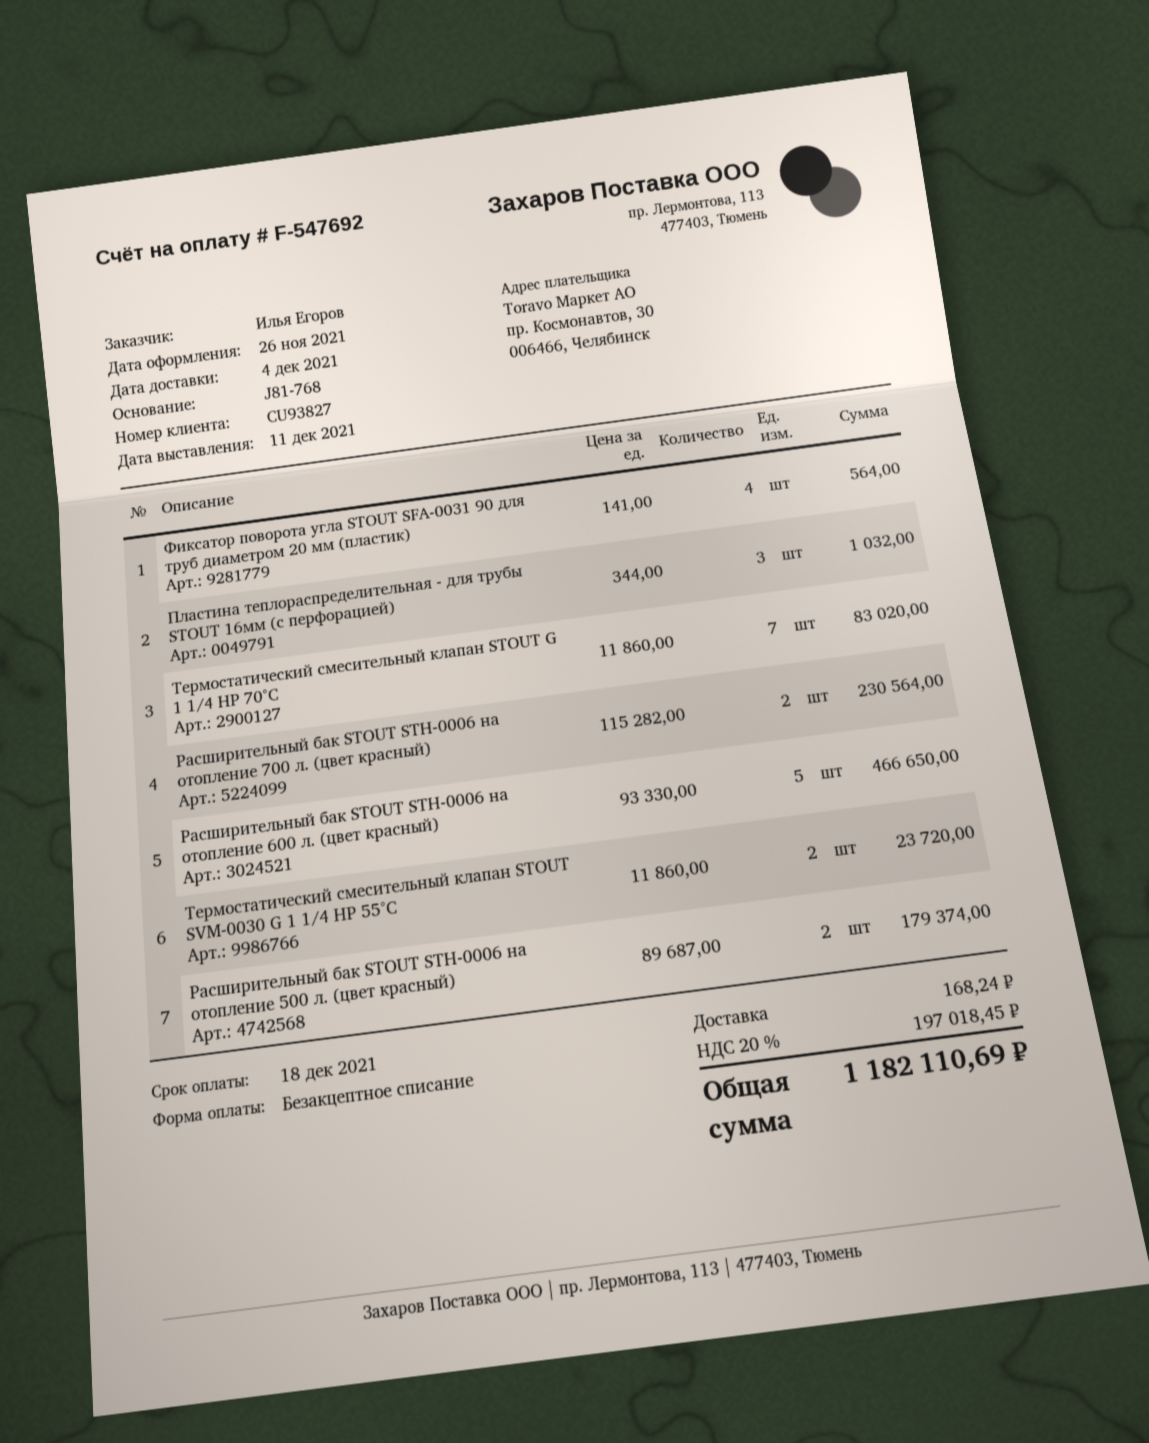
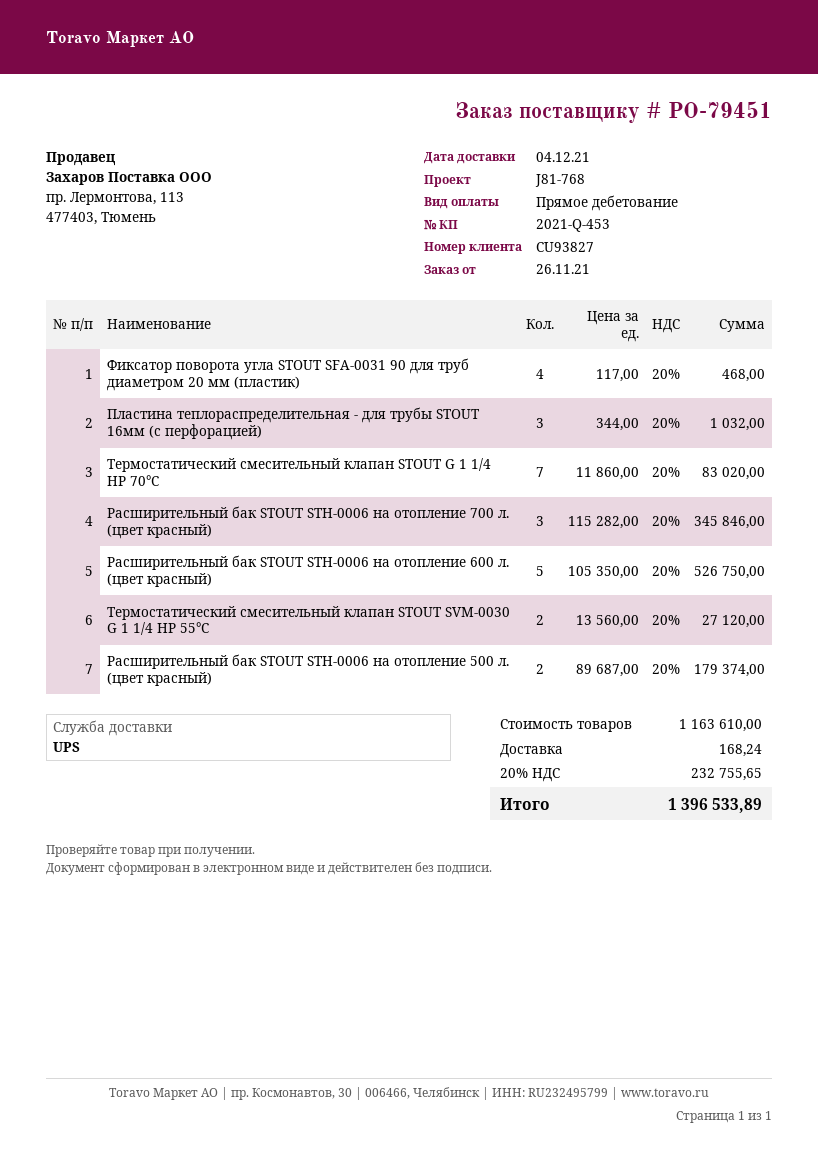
Фиксатор поворота угла STOUT SFA-0031 90 для труб диаметром 20 мм (пластик): 4 x 141.00 = 564.00 -> 4 x 117.00 = 468.00
Расширительный бак STOUT STH-0006 на отопление 700 л. (цвет красный): 2 x 115282.00 = 230564.00 -> 3 x 115282.00 = 345846.00
Расширительный бак STOUT STH-0006 на отопление 600 л. (цвет красный): 5 x 93330.00 = 466650.00 -> 5 x 105350.00 = 526750.00
Термостатический смесительный клапан STOUT SVM-0030 G 1 1/4 НР 55°С: 2 x 11860.00 = 23720.00 -> 2 x 13560.00 = 27120.00
tax: 20% = 197018.45 -> 20% = 232755.65
total: 1182110.69 -> 1396533.89

